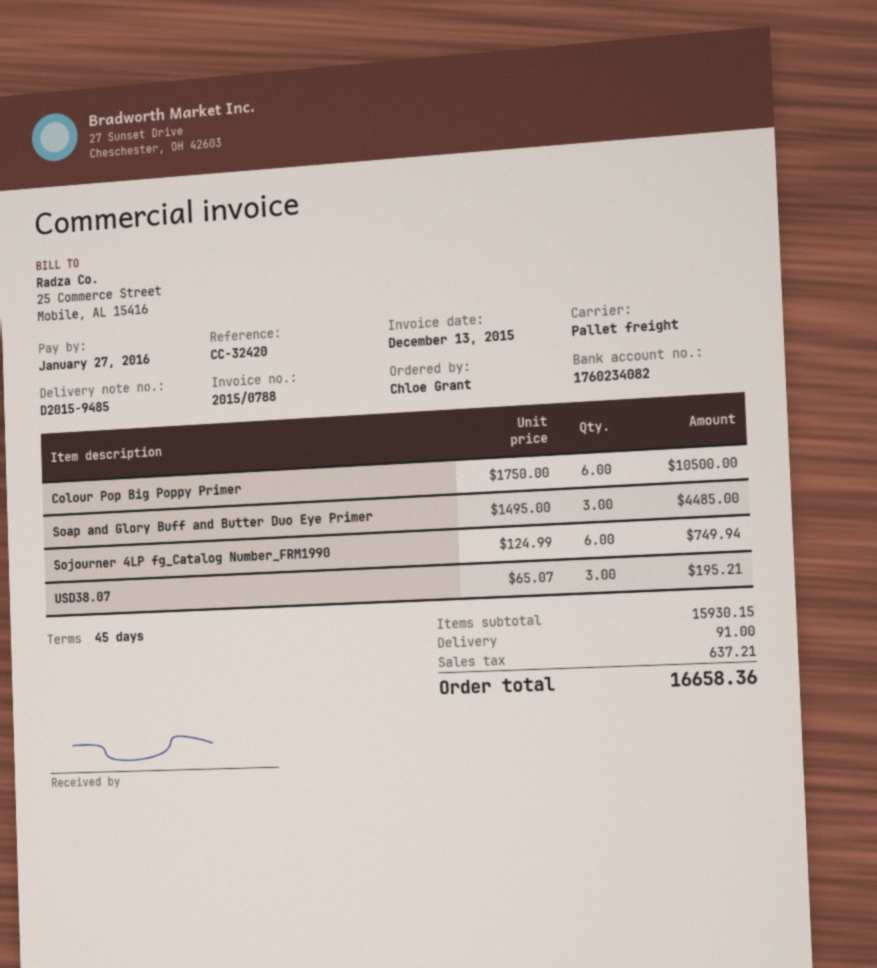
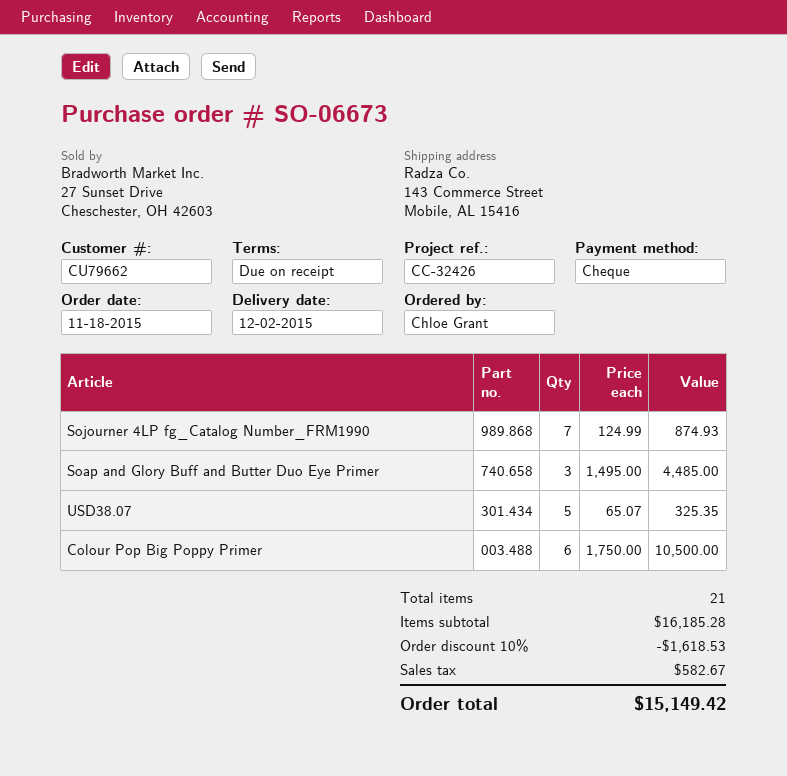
payment terms: 45 days -> on receipt
reference: CC-32420 -> CC-32426
Sojourner 4LP fg_Catalog Number_FRM1990: 6 x 124.99 = 749.94 -> 7 x 124.99 = 874.93
USD38.07: 3 x 65.07 = 195.21 -> 5 x 65.07 = 325.35
subtotal: 15930.15 -> 16185.28
discount: none -> 10% = 1618.53
shipping: 91.00 -> none
tax: 637.21 -> 582.67
total: 16658.36 -> 15149.42

